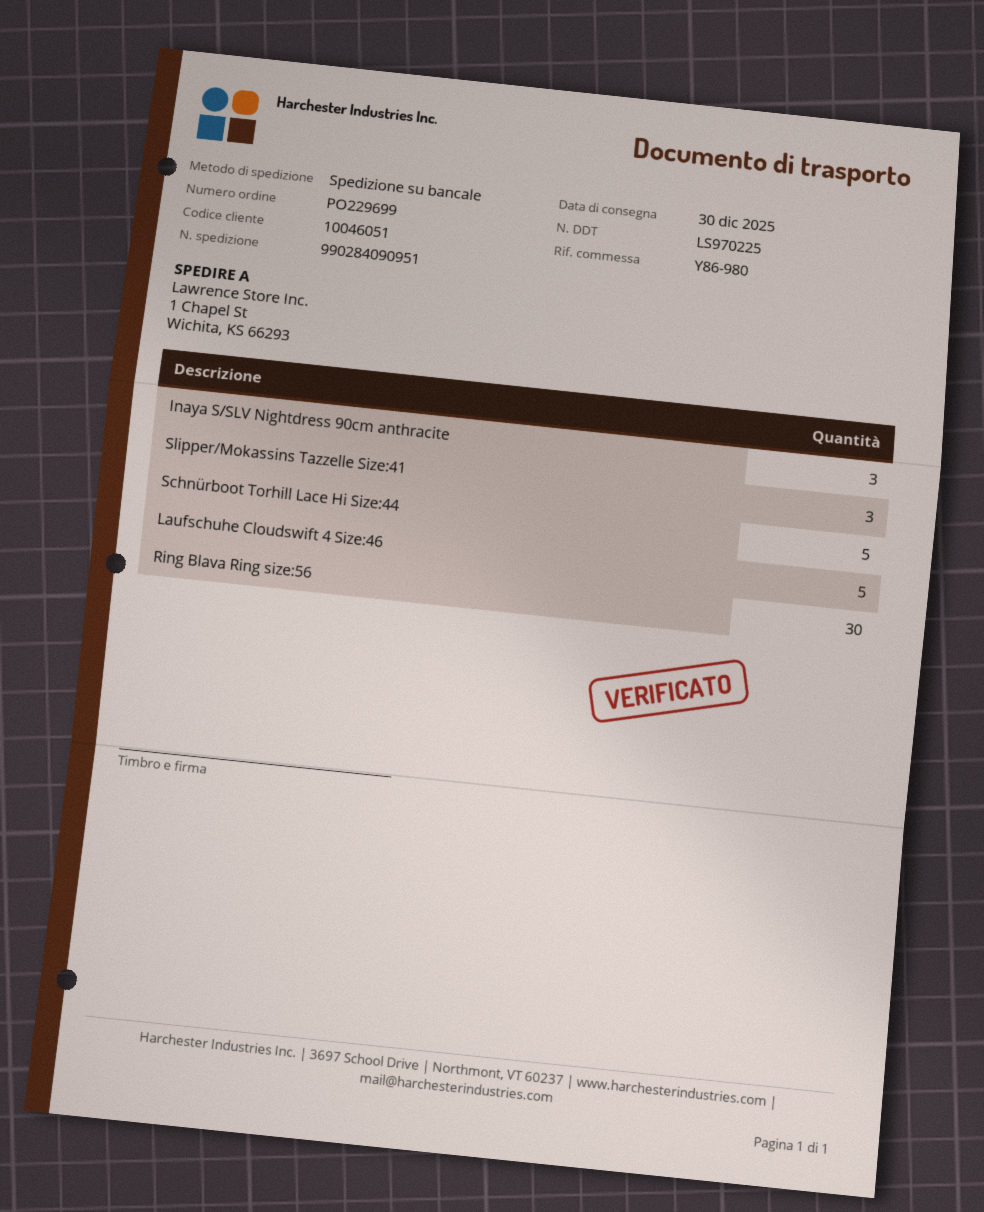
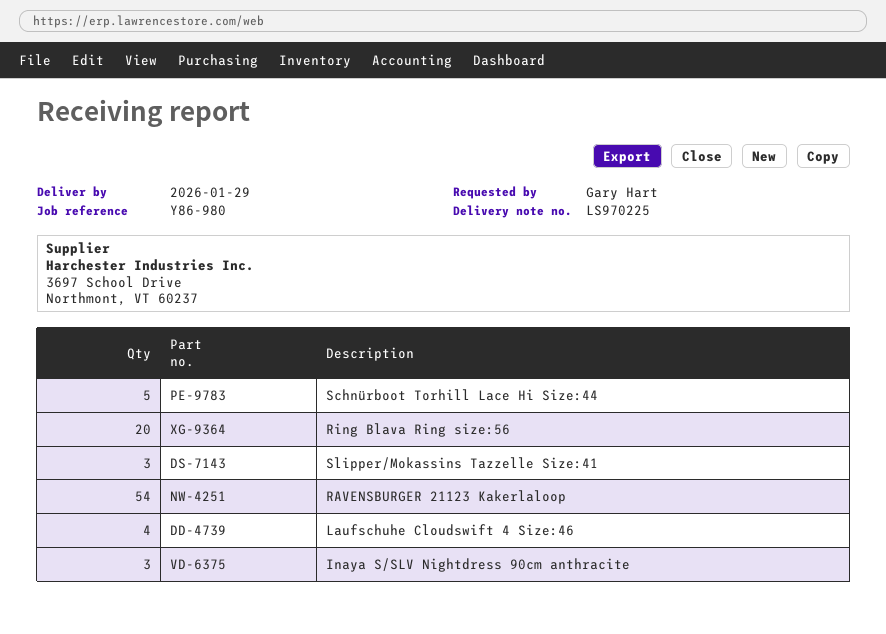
delivery date: 2025-12-30 -> 2026-01-29
Laufschuhe Cloudswift 4 Size:46: 5 -> 4
Ring Blava Ring size:56: 30 -> 20
RAVENSBURGER 21123 Kakerlaloop: none -> 54

